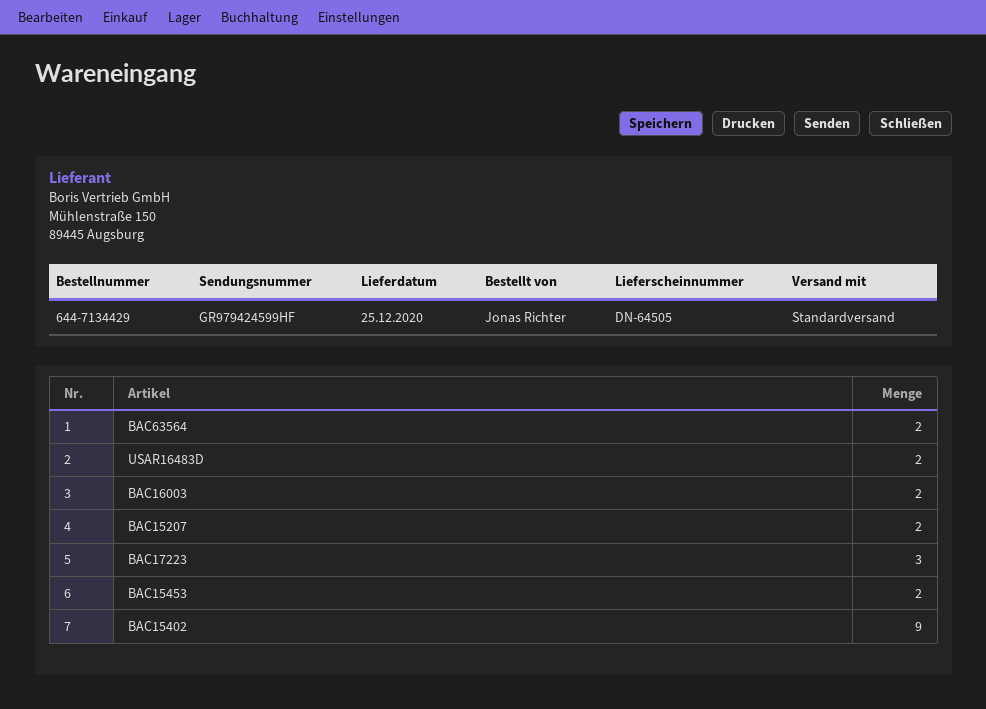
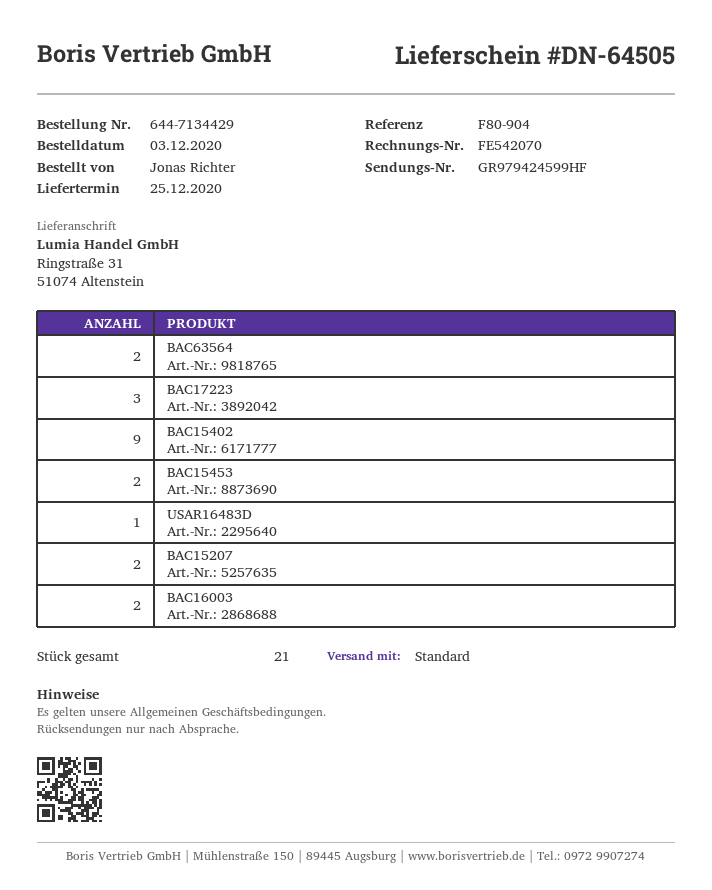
USAR16483D: 2 -> 1

